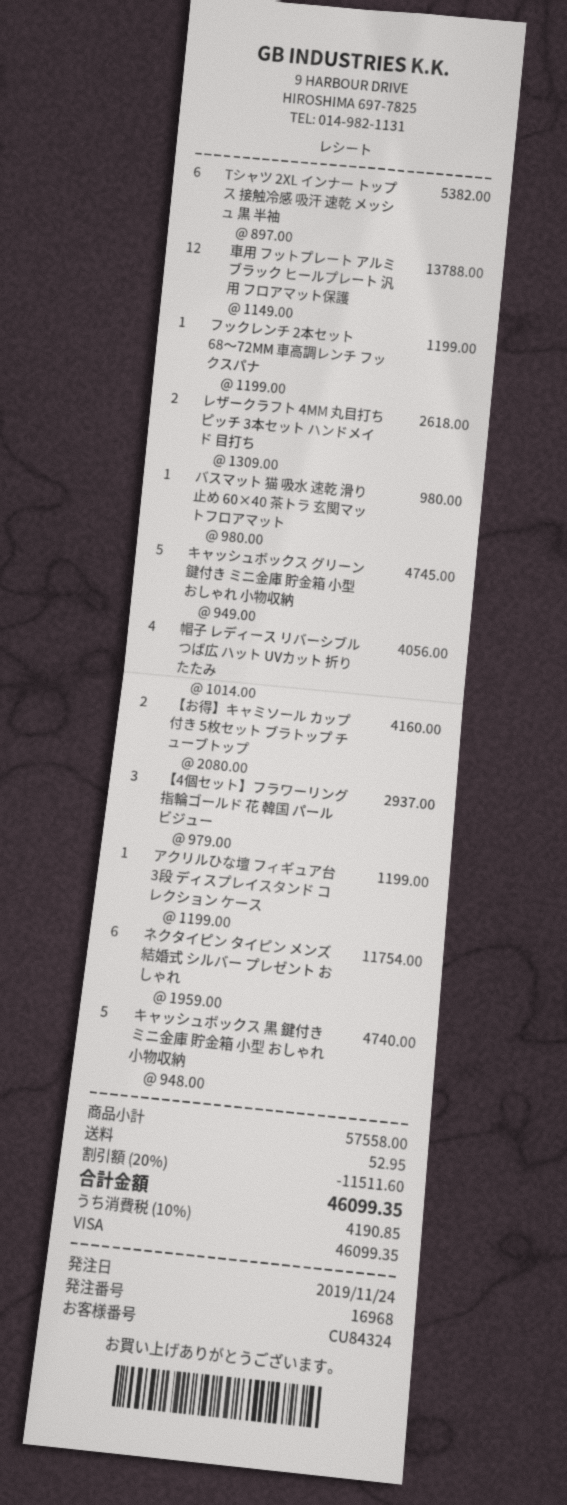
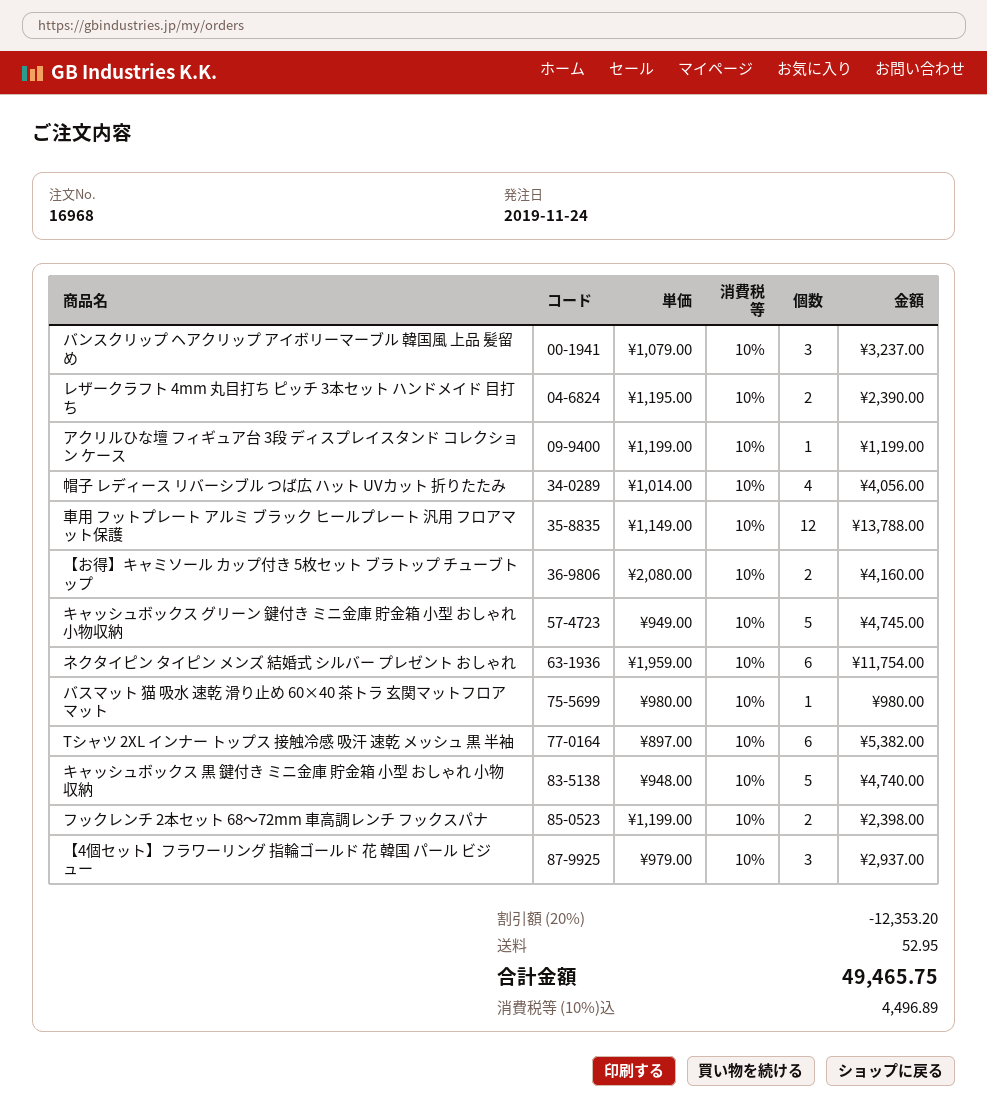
フックレンチ 2本セット 68〜72MM 車高調レンチ フックスパナ: 1 x 1199.00 = 1199.00 -> 2 x 1199.00 = 2398.00
レザークラフト 4MM 丸目打ち ピッチ 3本セット ハンドメイド 目打ち: 2 x 1309.00 = 2618.00 -> 2 x 1195.00 = 2390.00
バンスクリップ ヘアクリップ アイボリーマーブル 韓国風 上品 髪留め: none -> 3 x 1079.00 = 3237.00
discount: 20% = 11511.60 -> 20% = 12353.20
tax: 10% = 4190.85 -> 10% = 4496.89
total: 46099.35 -> 49465.75

